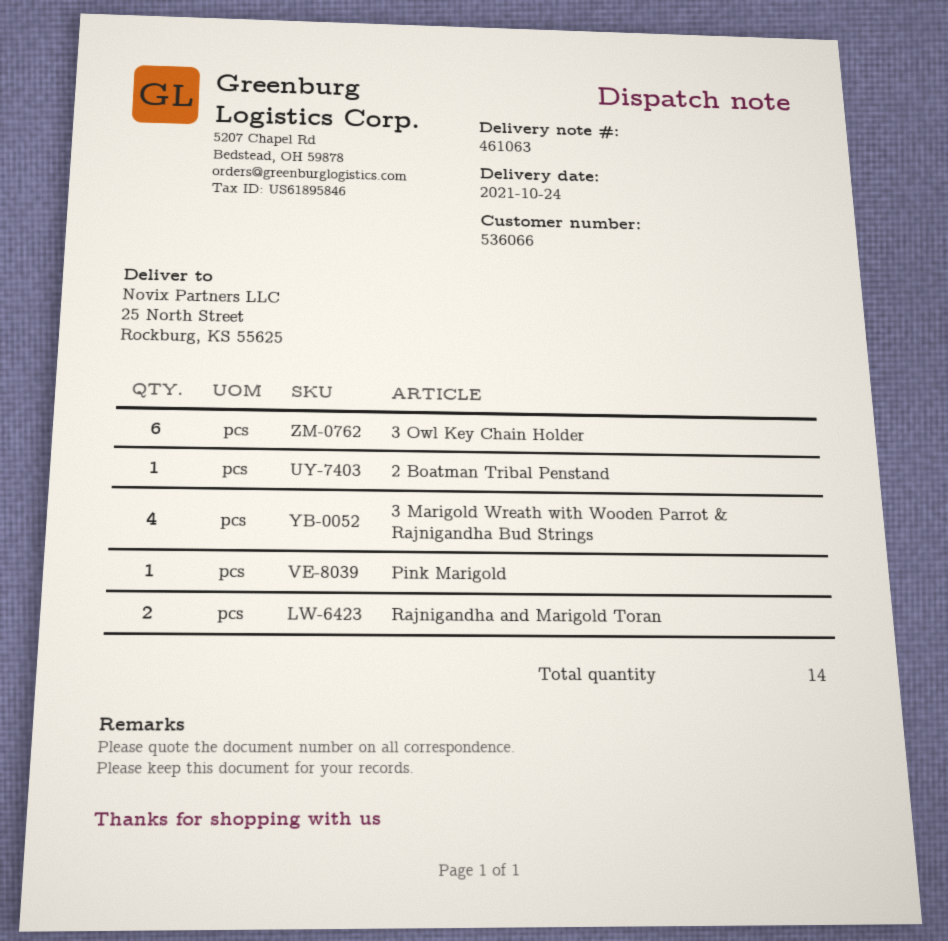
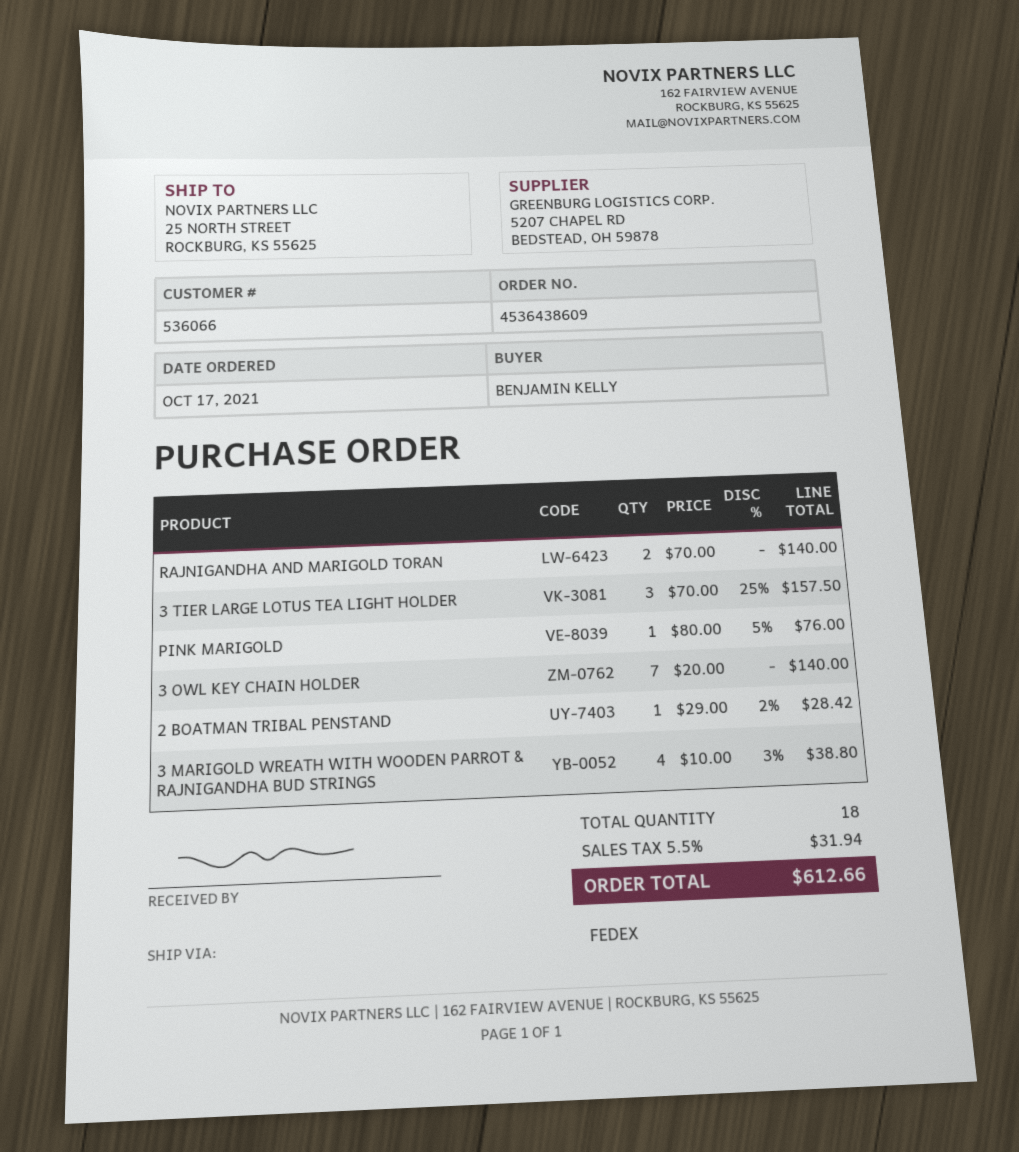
3 Owl Key Chain Holder: 6 -> 7
3 TIER LARGE LOTUS TEA LIGHT HOLDER: none -> 3
total quantity: 14 -> 18

